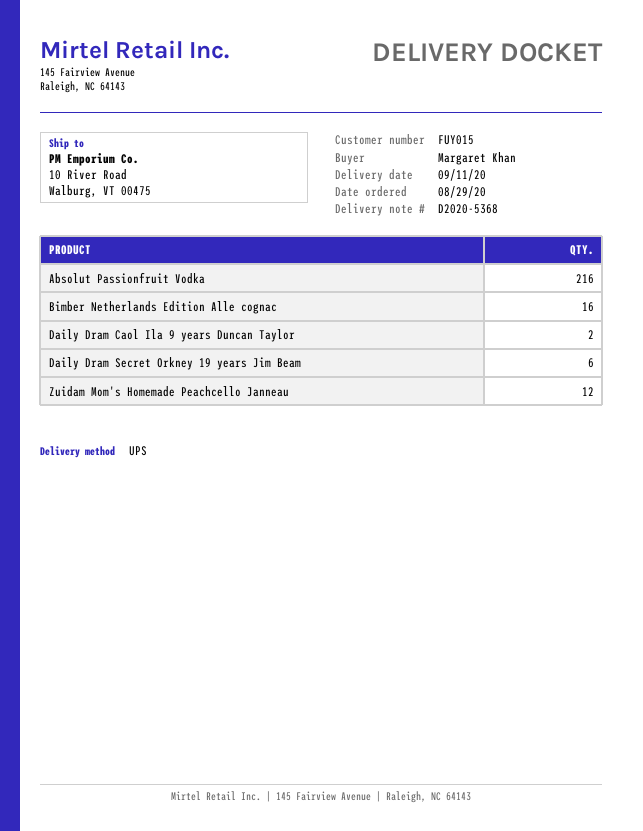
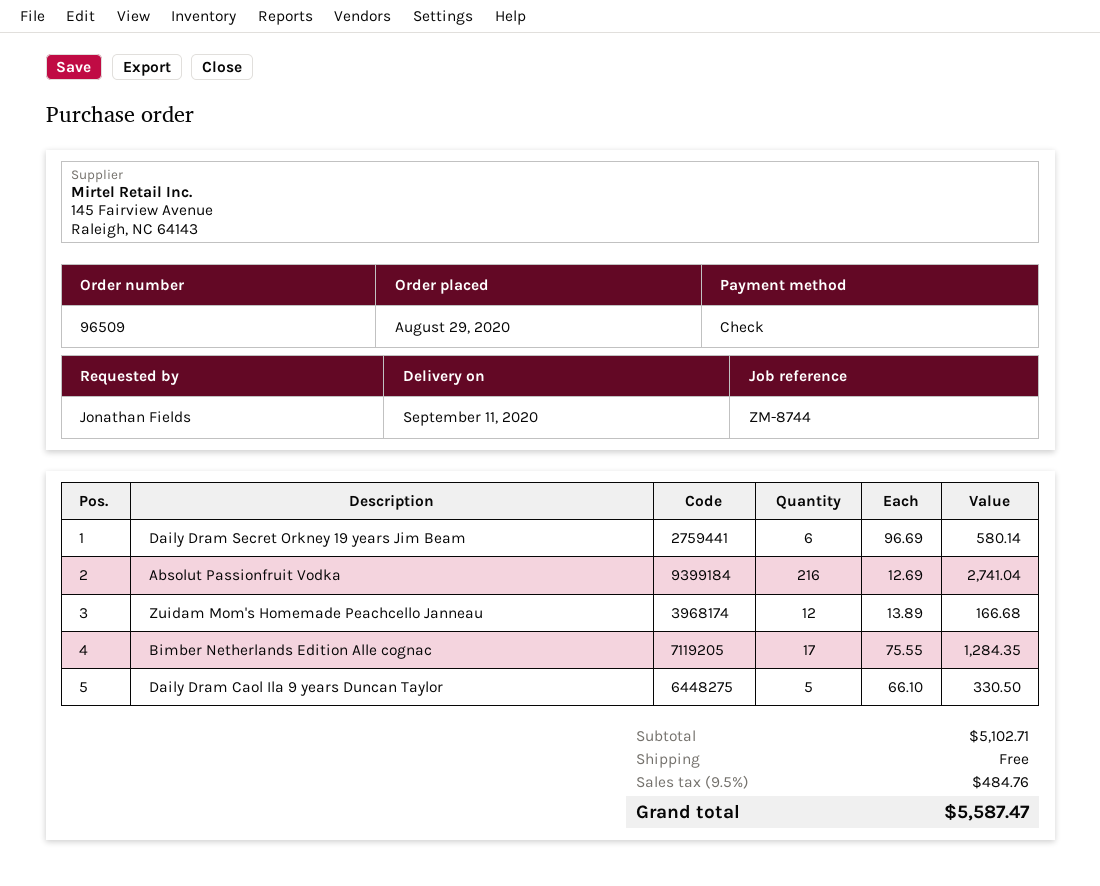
ordered by: Margaret Khan -> Jonathan Fields
Bimber Netherlands Edition Alle cognac: 16 -> 17
Daily Dram Caol Ila 9 years Duncan Taylor: 2 -> 5

